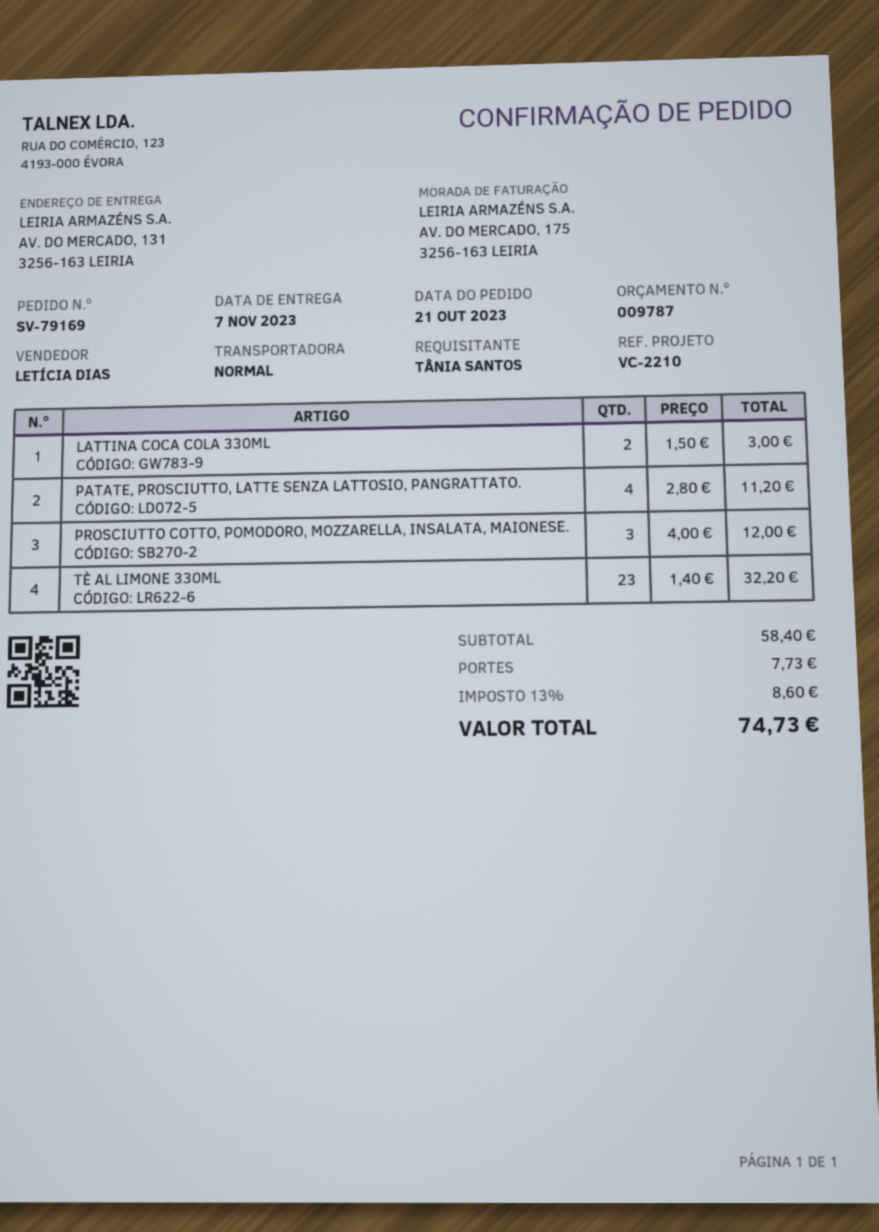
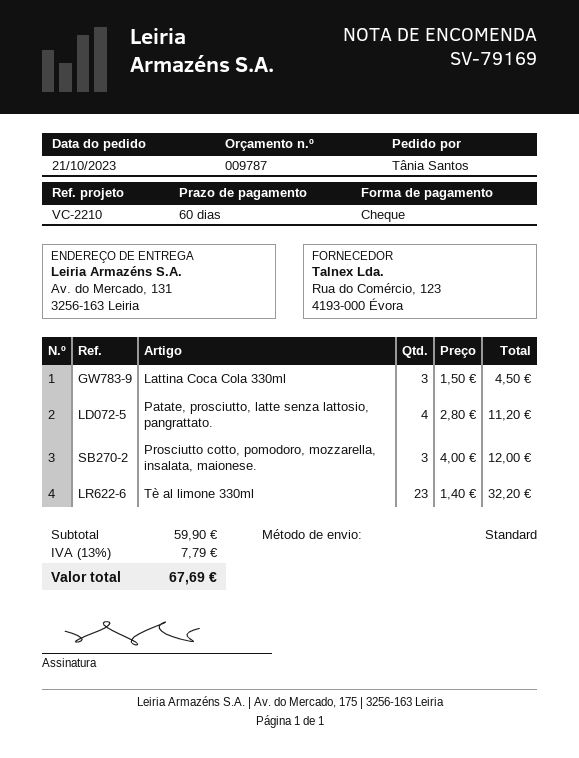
LATTINA COCA COLA 330ML: 2 x 1.50 = 3.00 -> 3 x 1.50 = 4.50
subtotal: 58.40 -> 59.90
shipping: 7.73 -> none
tax: 13% = 8.60 -> 13% = 7.79
total: 74.73 -> 67.69

